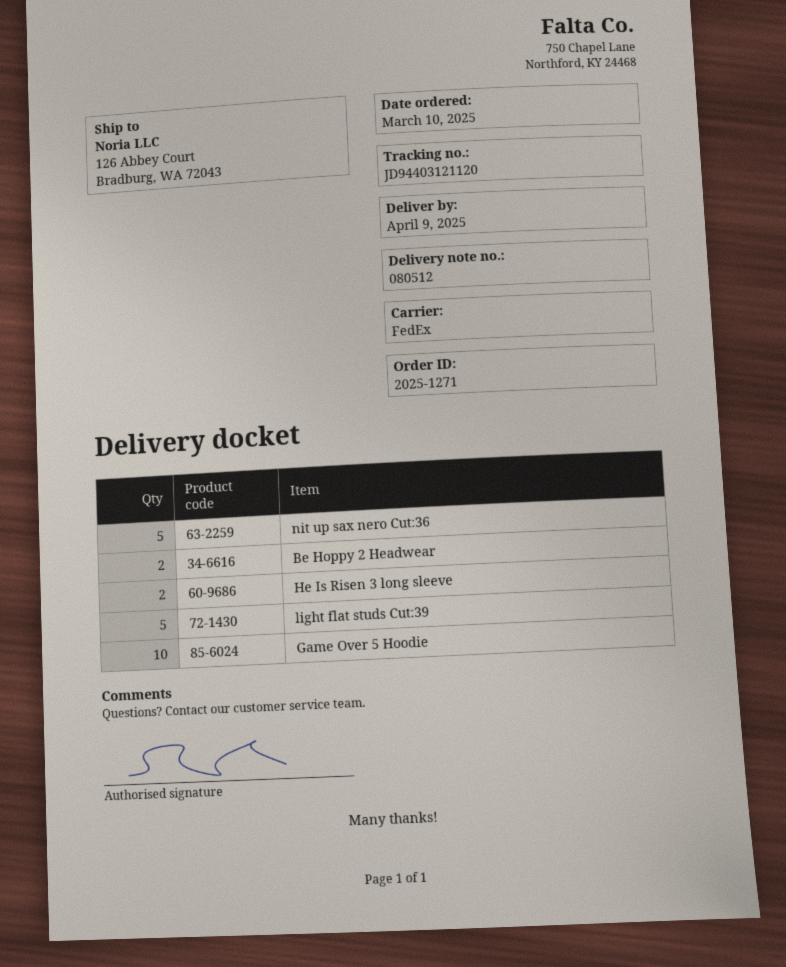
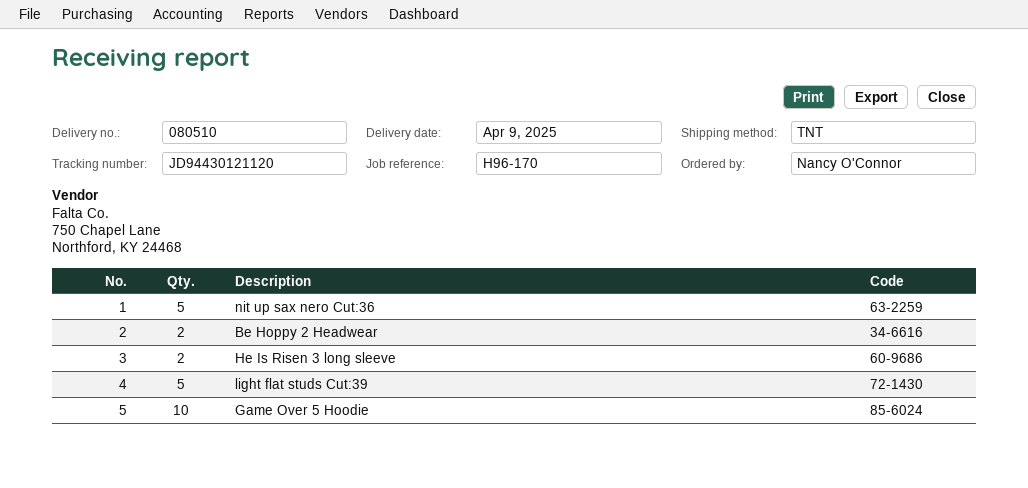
delivery note number: 080512 -> 080510
shipping method: FedEx -> TNT
tracking number: JD94403121120 -> JD94430121120

